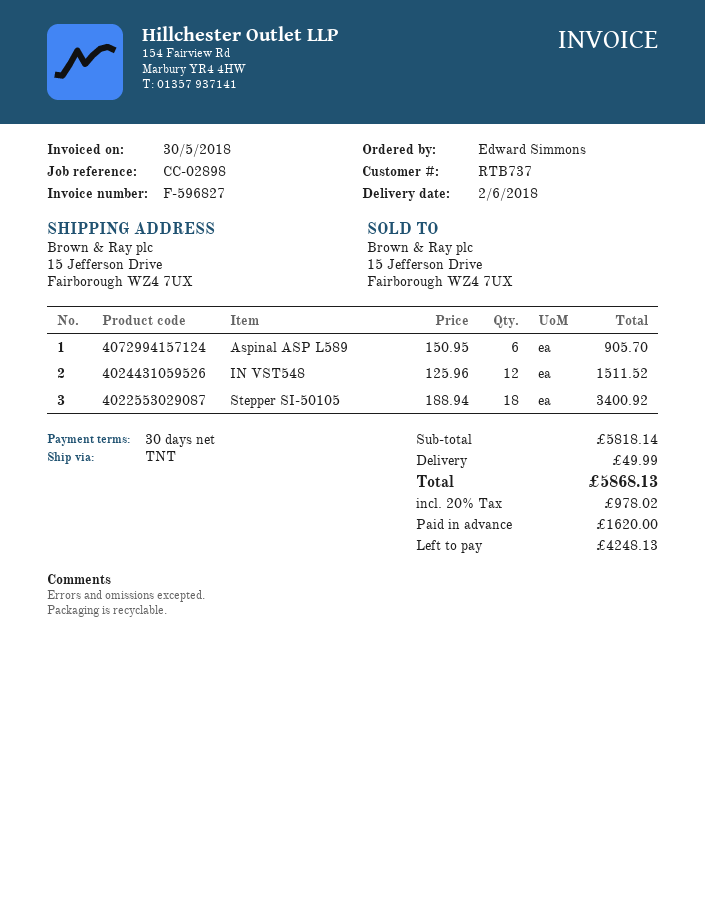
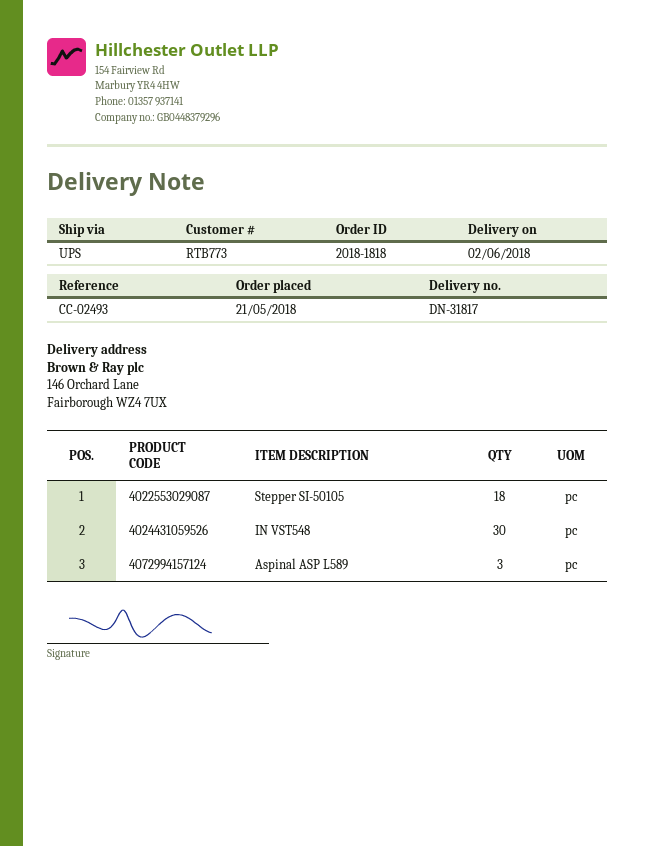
customer number: RTB737 -> RTB773
reference: CC-02898 -> CC-02493
shipping method: TNT -> UPS
ship to: 15 Jefferson Drive, Fairborough WZ4 7UX -> 146 Orchard Lane, Fairborough WZ4 7UX
Aspinal ASP L589: 6 -> 3
IN VST548: 12 -> 30

